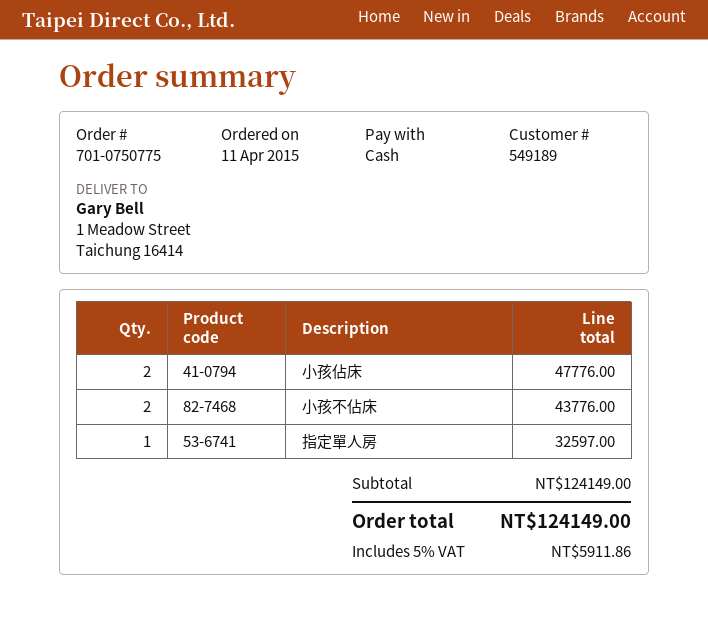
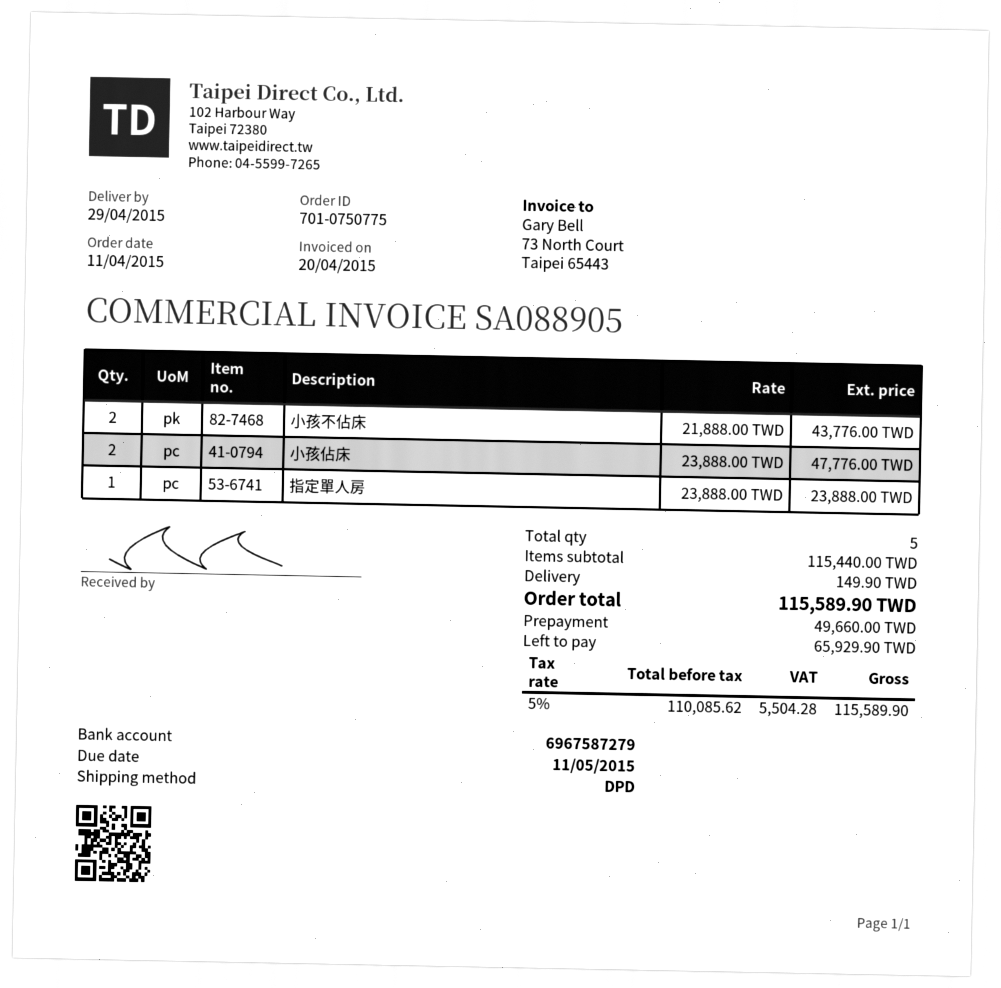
指定單人房: 1 for 32597.00 -> 1 for 23888.00
subtotal: 124149.00 -> 115440.00
shipping: none -> 149.90
tax: 5% = 5911.86 -> 5% = 5504.28
total: 124149.00 -> 115589.90

